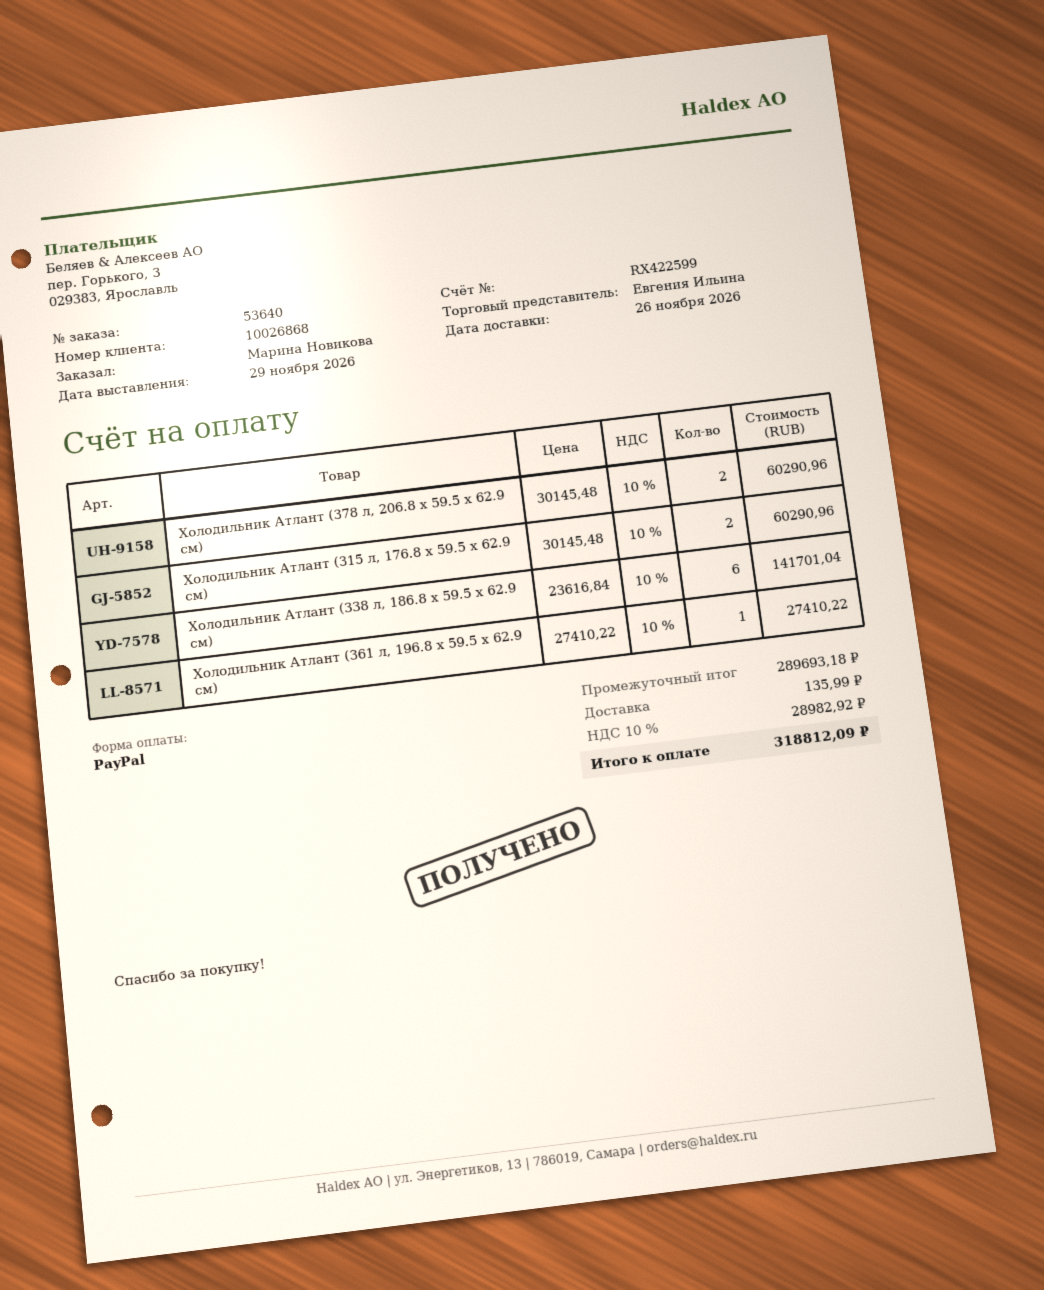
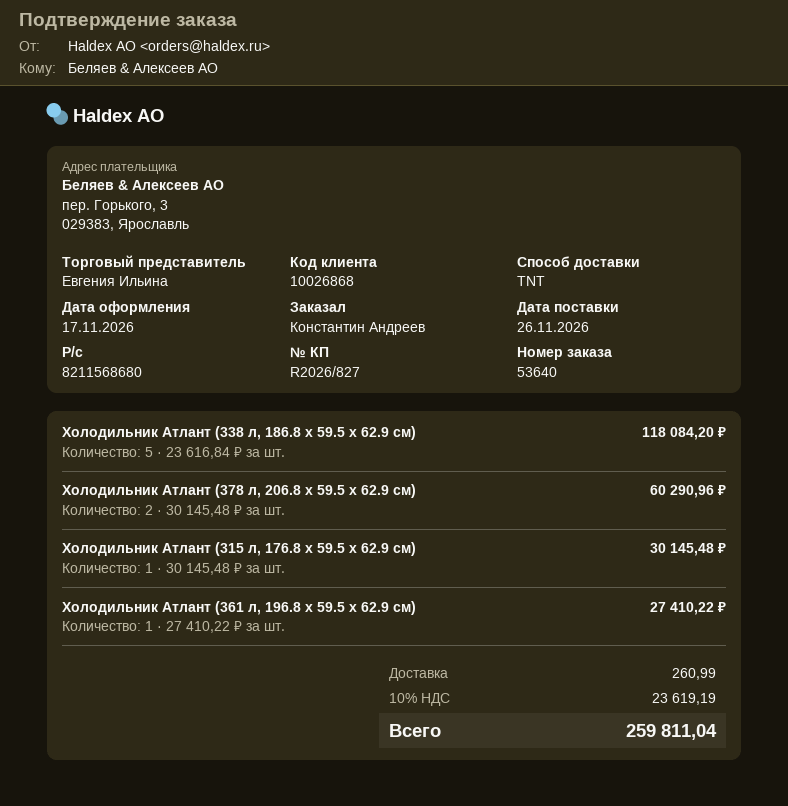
ordered by: Марина Новикова -> Константин Андреев
Холодильник Атлант (315 л, 176.8 х 59.5 х 62.9 см): 2 x 30145.48 = 60290.96 -> 1 x 30145.48 = 30145.48
Холодильник Атлант (338 л, 186.8 х 59.5 х 62.9 см): 6 x 23616.84 = 141701.04 -> 5 x 23616.84 = 118084.20
shipping: 135.99 -> 260.99
tax: 10% = 28982.92 -> 10% = 23619.19
total: 318812.09 -> 259811.04

